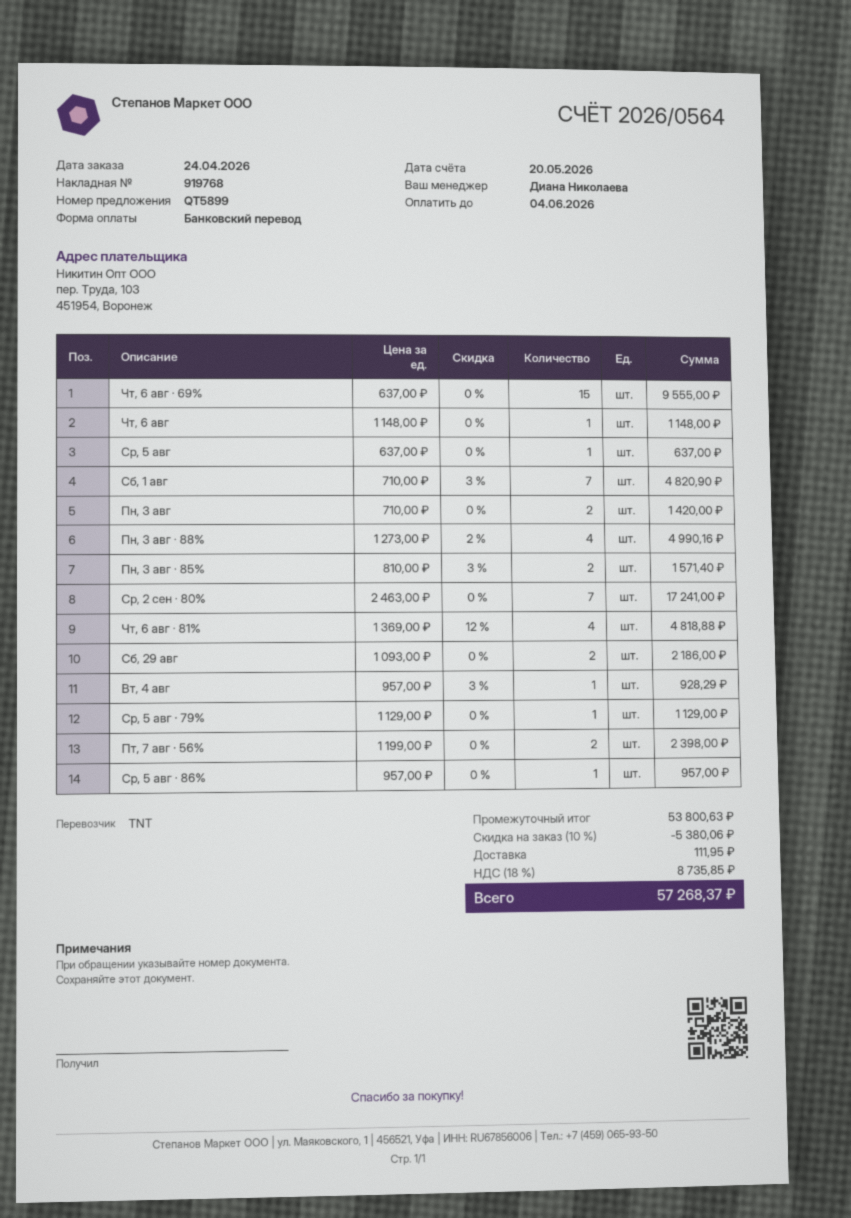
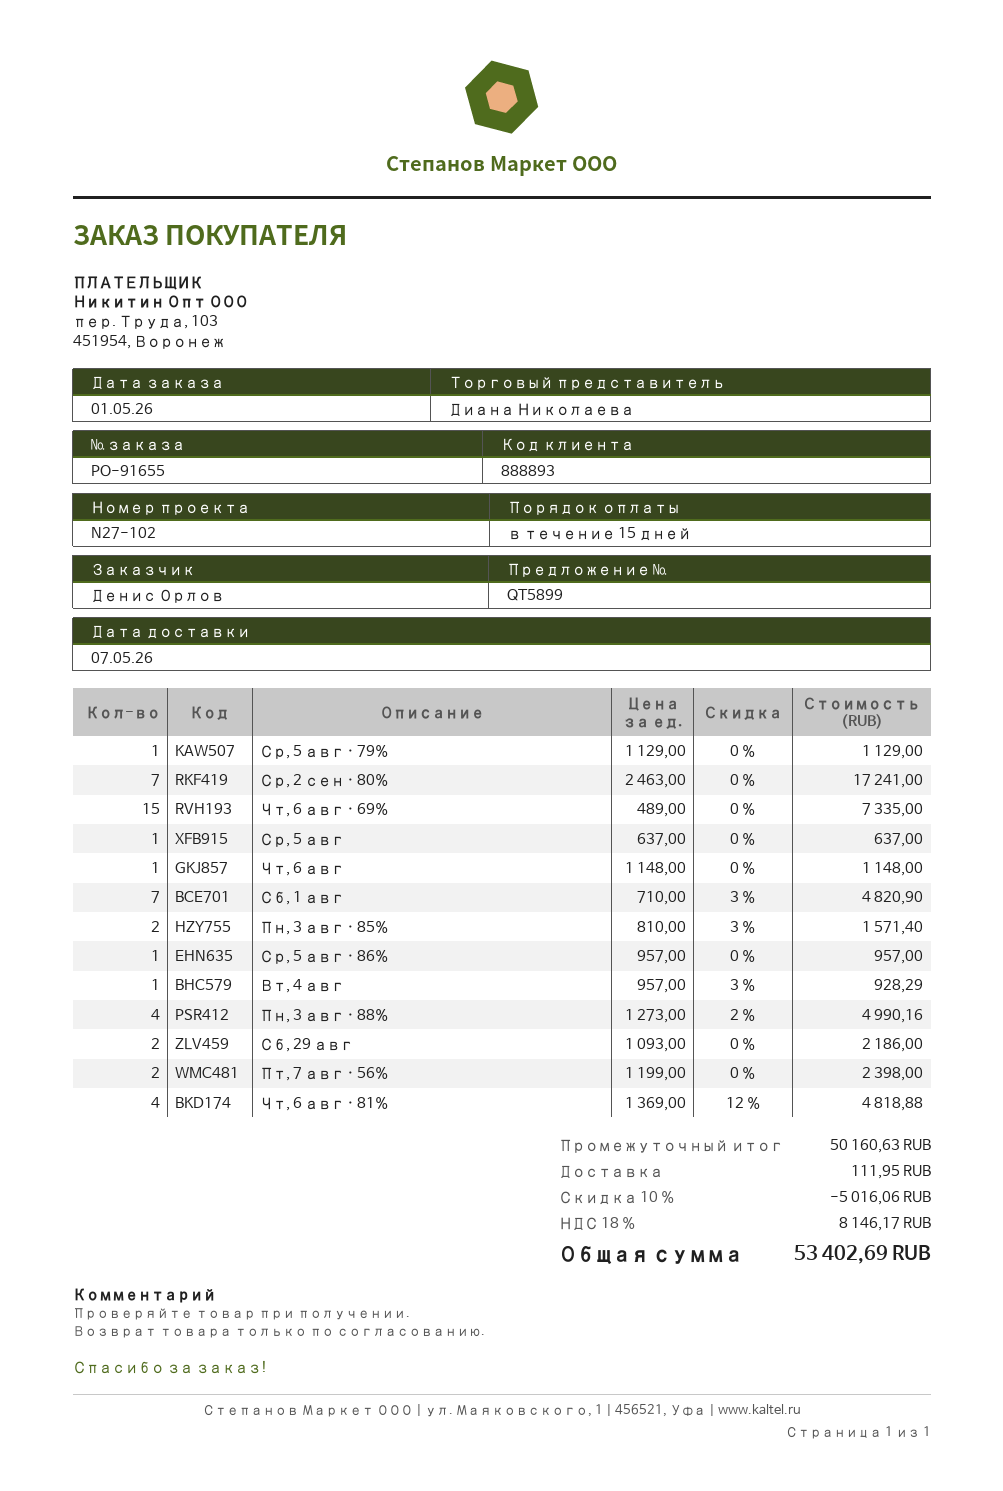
order date: 2026-04-24 -> 2026-05-01
Чт, 6 авг · 69%: 15 x 637.00 = 9555.00 -> 15 x 489.00 = 7335.00
Пн, 3 авг: 2 x 710.00 = 1420.00 -> none
subtotal: 53800.63 -> 50160.63
discount: 10% = 5380.06 -> 10% = 5016.06
tax: 18% = 8735.85 -> 18% = 8146.17
total: 57268.37 -> 53402.69

